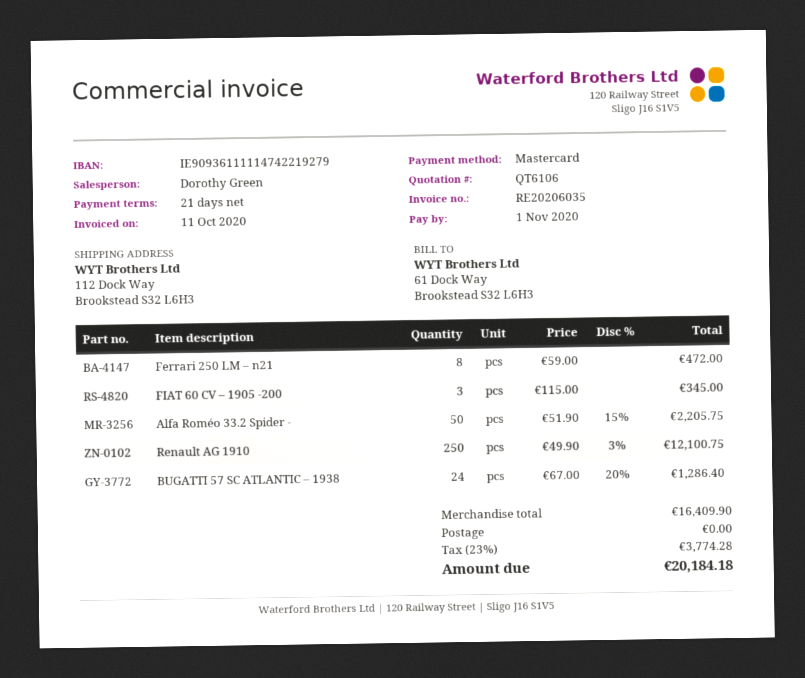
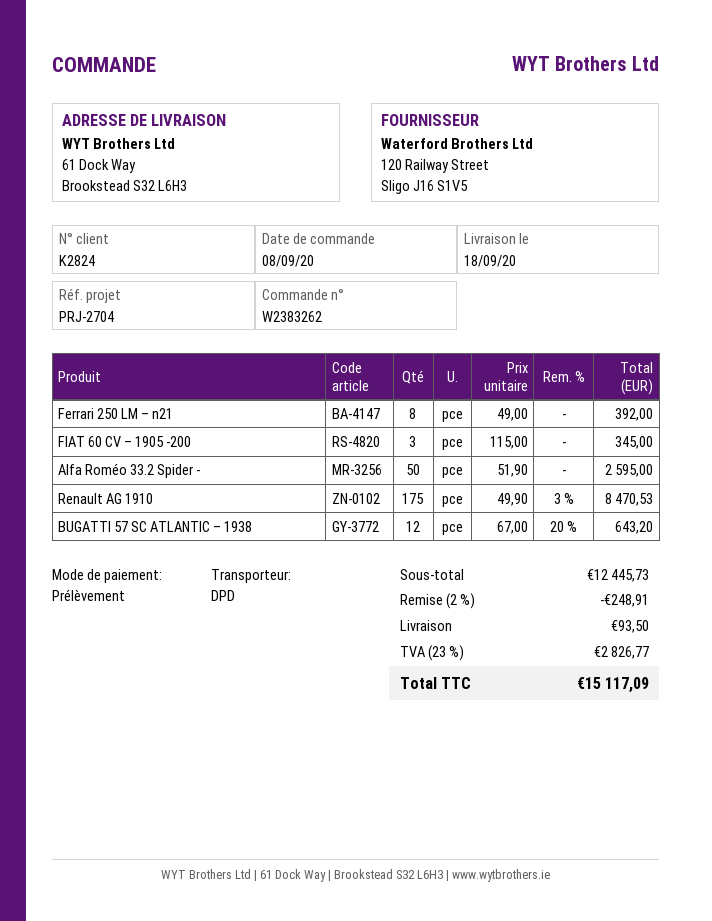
payment method: Mastercard -> direct debit
ship to: 112 Dock Way, Brookstead S32 L6H3 -> 61 Dock Way, Brookstead S32 L6H3
Ferrari 250 LM – n21: 8 x 59.00 = 472.00 -> 8 x 49.00 = 392.00
Alfa Roméo 33.2 Spider -: 50 x 51.90 - 15% = 2205.75 -> 50 x 51.90 = 2595.00
Renault AG 1910: 250 x 49.90 - 3% = 12100.75 -> 175 x 49.90 - 3% = 8470.53
BUGATTI 57 SC ATLANTIC – 1938: 24 x 67.00 - 20% = 1286.40 -> 12 x 67.00 - 20% = 643.20
subtotal: 16409.90 -> 12445.73
discount: none -> 2% = 248.91
shipping: 0.00 -> 93.50
tax: 23% = 3774.28 -> 23% = 2826.77
total: 20184.18 -> 15117.09

